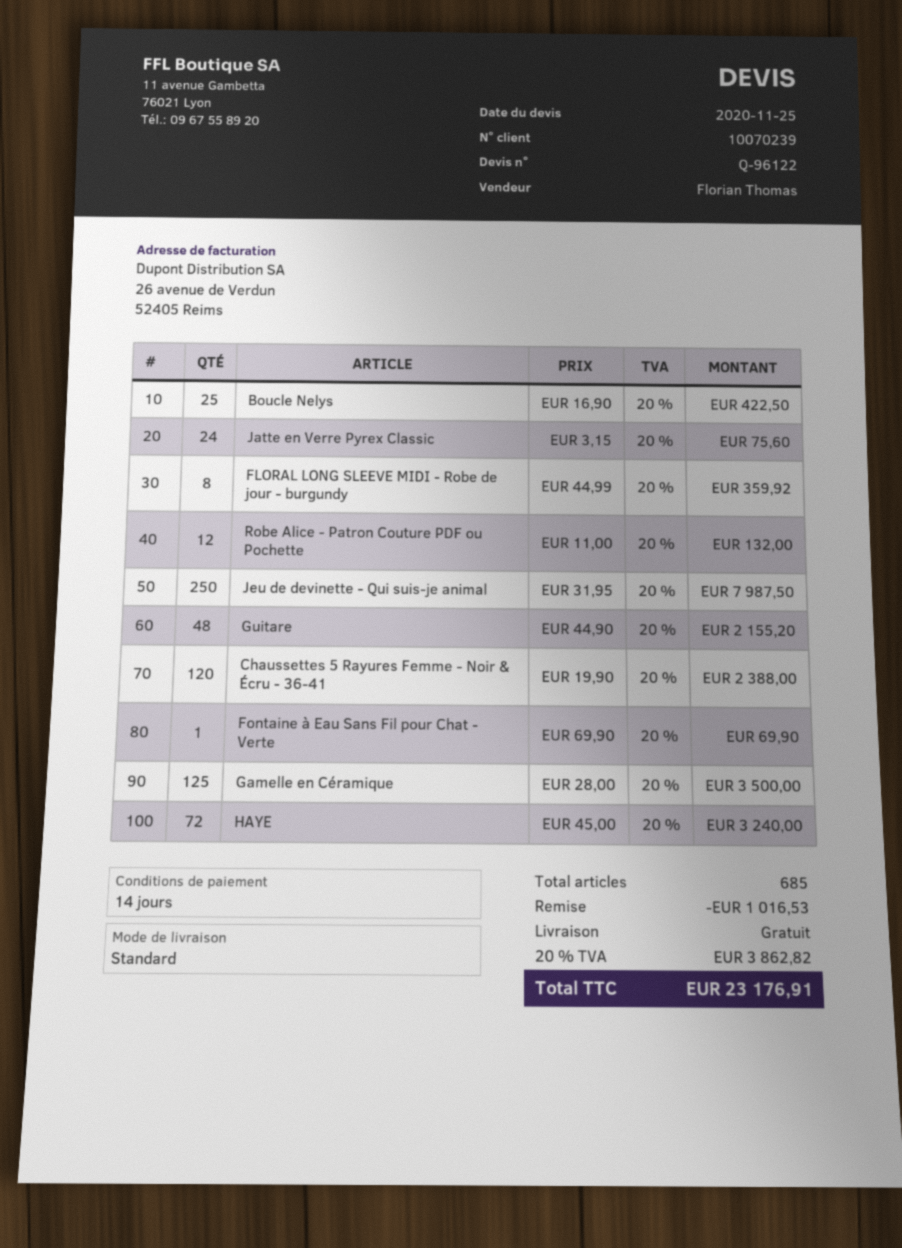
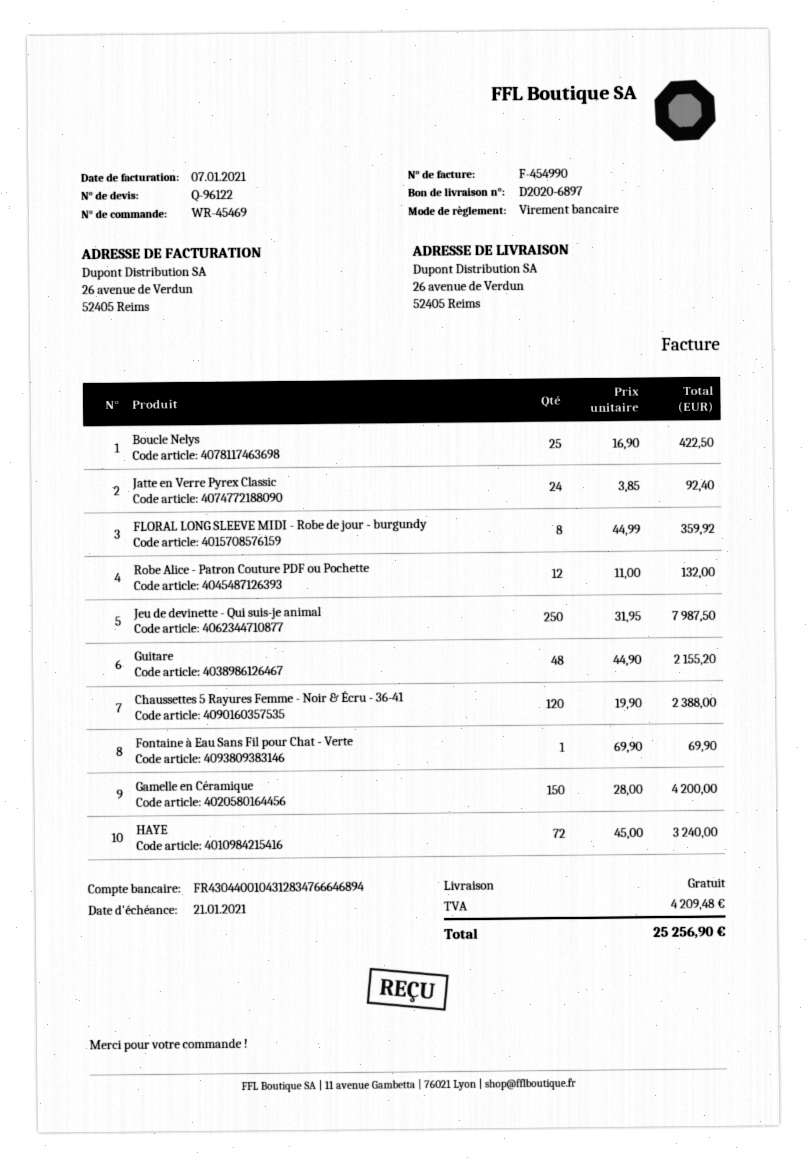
Jatte en Verre Pyrex Classic: 24 x 3.15 = 75.60 -> 24 x 3.85 = 92.40
Gamelle en Céramique: 125 x 28.00 = 3500.00 -> 150 x 28.00 = 4200.00
discount: 1016.53 -> none
tax: 3862.82 -> 4209.48
total: 23176.91 -> 25256.90

